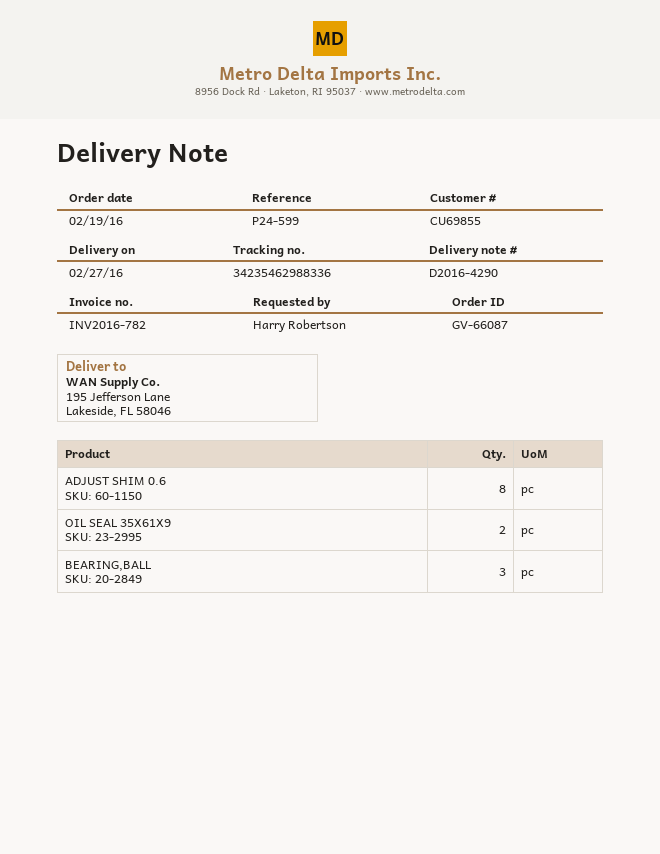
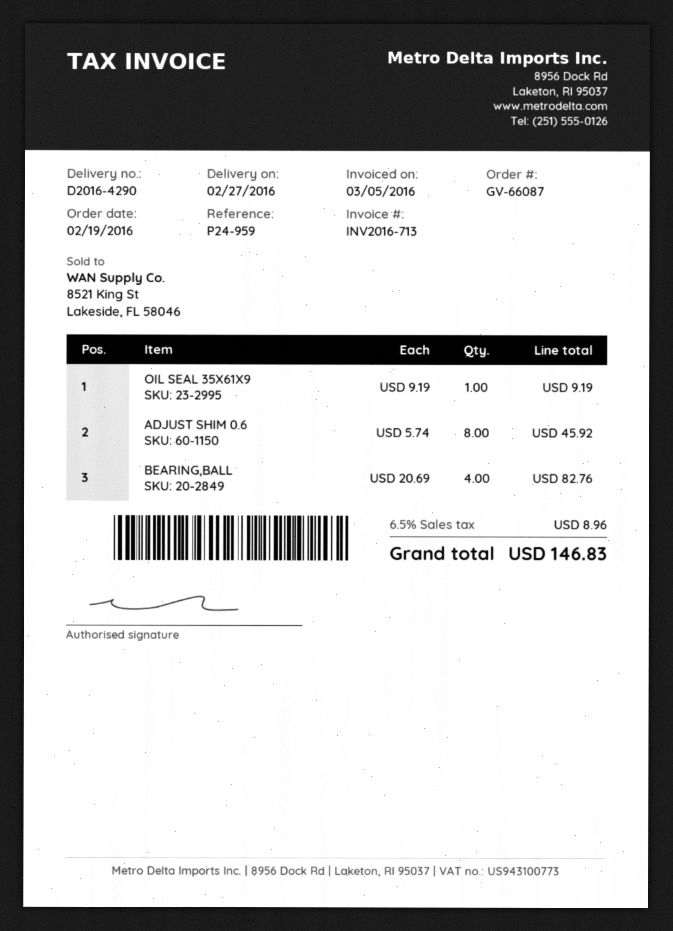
invoice number: INV2016-782 -> INV2016-713
reference: P24-599 -> P24-959
OIL SEAL 35X61X9: 2 -> 1
BEARING,BALL: 3 -> 4

